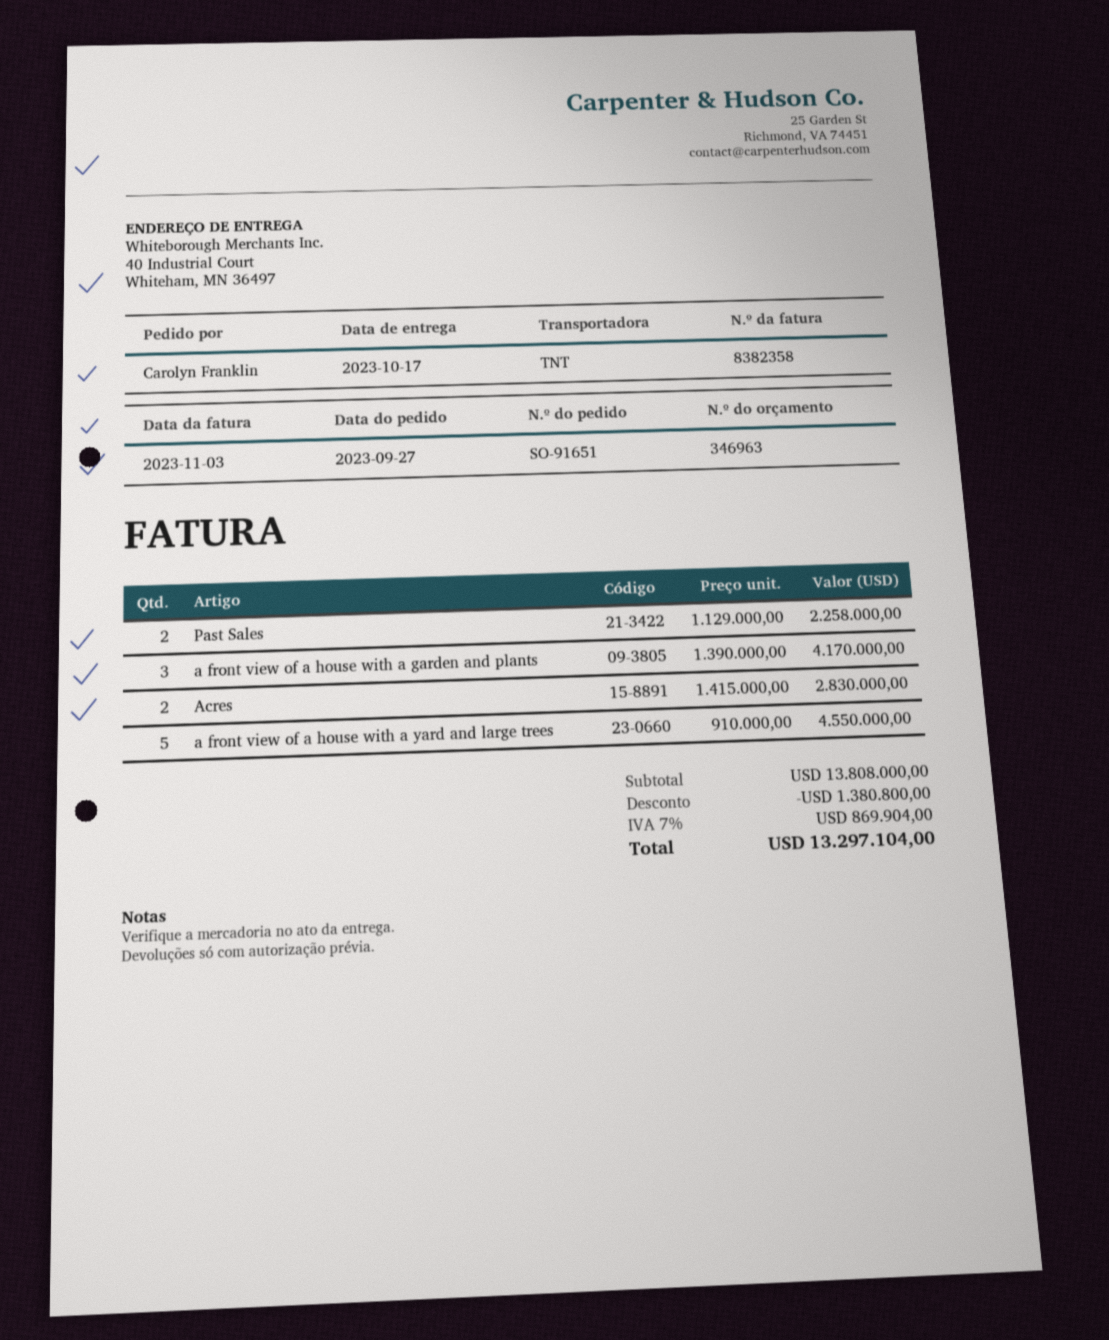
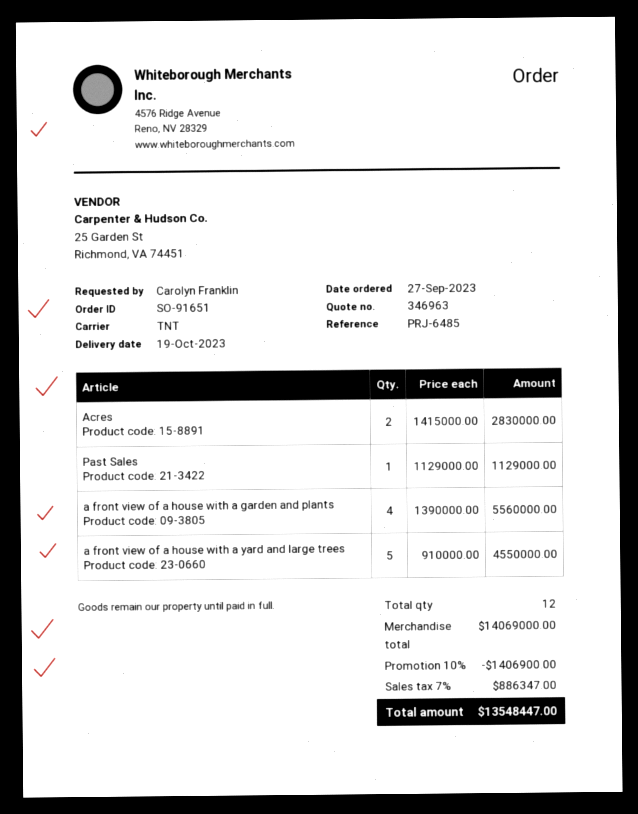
delivery date: 2023-10-17 -> 2023-10-19
Past Sales: 2 x 1129000.00 = 2258000.00 -> 1 x 1129000.00 = 1129000.00
a front view of a house with a garden and plants: 3 x 1390000.00 = 4170000.00 -> 4 x 1390000.00 = 5560000.00
subtotal: 13808000.00 -> 14069000.00
discount: 1380800.00 -> 1406900.00
tax: 7% = 869904.00 -> 7% = 886347.00
total: 13297104.00 -> 13548447.00

